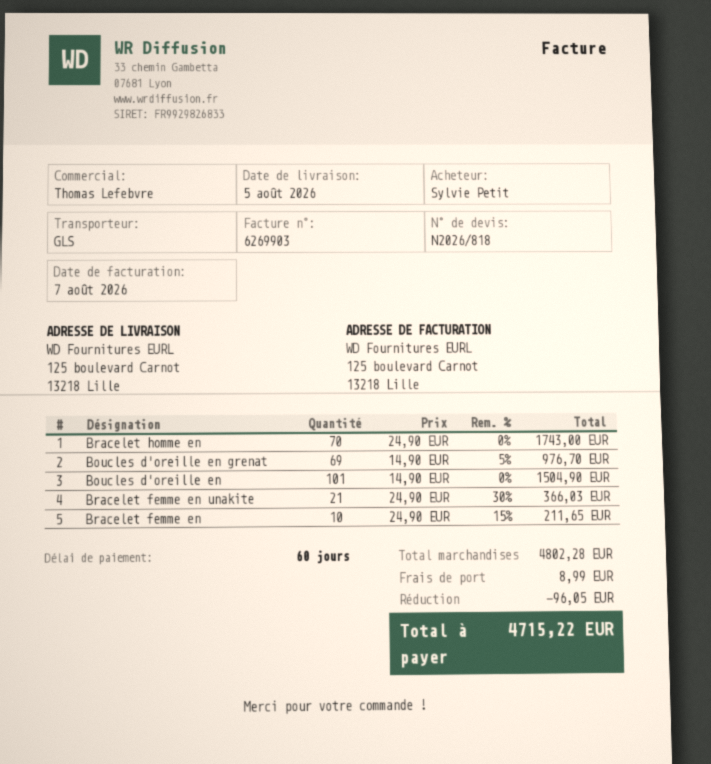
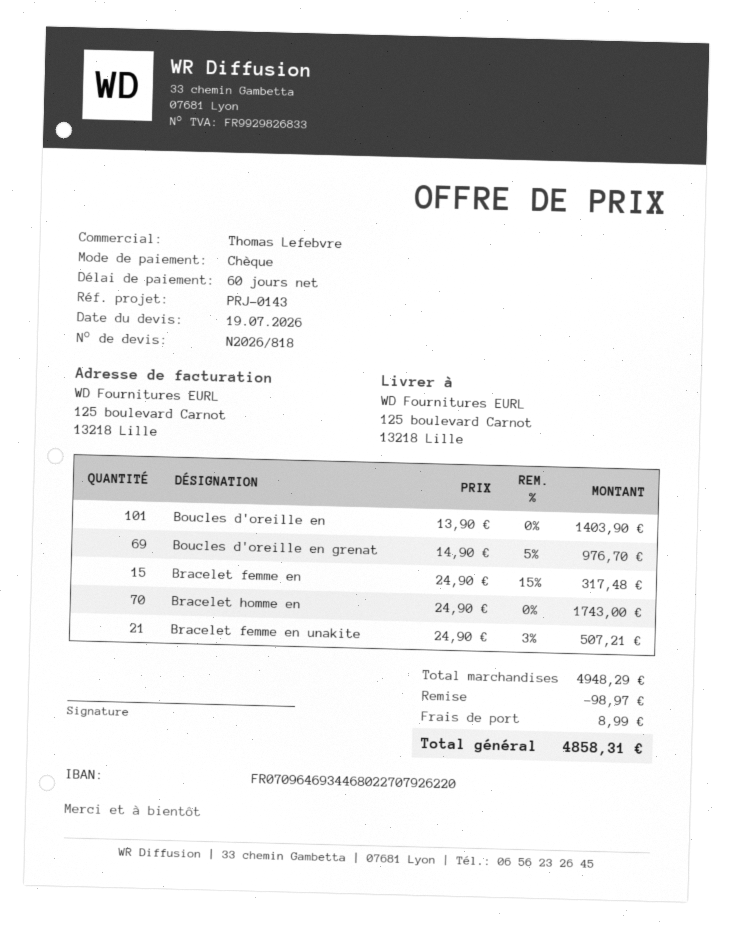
Boucles d'oreille en: 101 x 14.90 = 1504.90 -> 101 x 13.90 = 1403.90
Bracelet femme en unakite: 21 x 24.90 - 30% = 366.03 -> 21 x 24.90 - 3% = 507.21
Bracelet femme en: 10 x 24.90 - 15% = 211.65 -> 15 x 24.90 - 15% = 317.48
subtotal: 4802.28 -> 4948.29
discount: 96.05 -> 98.97
total: 4715.22 -> 4858.31

